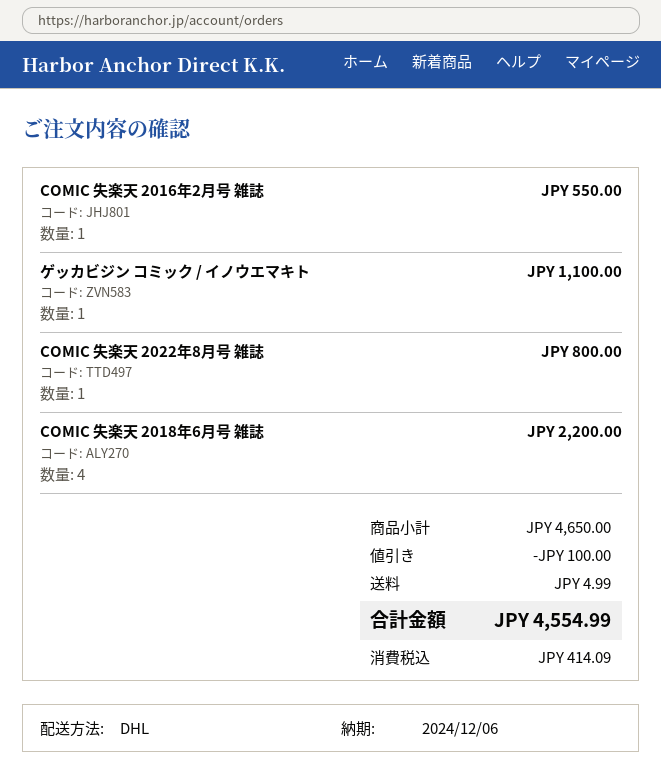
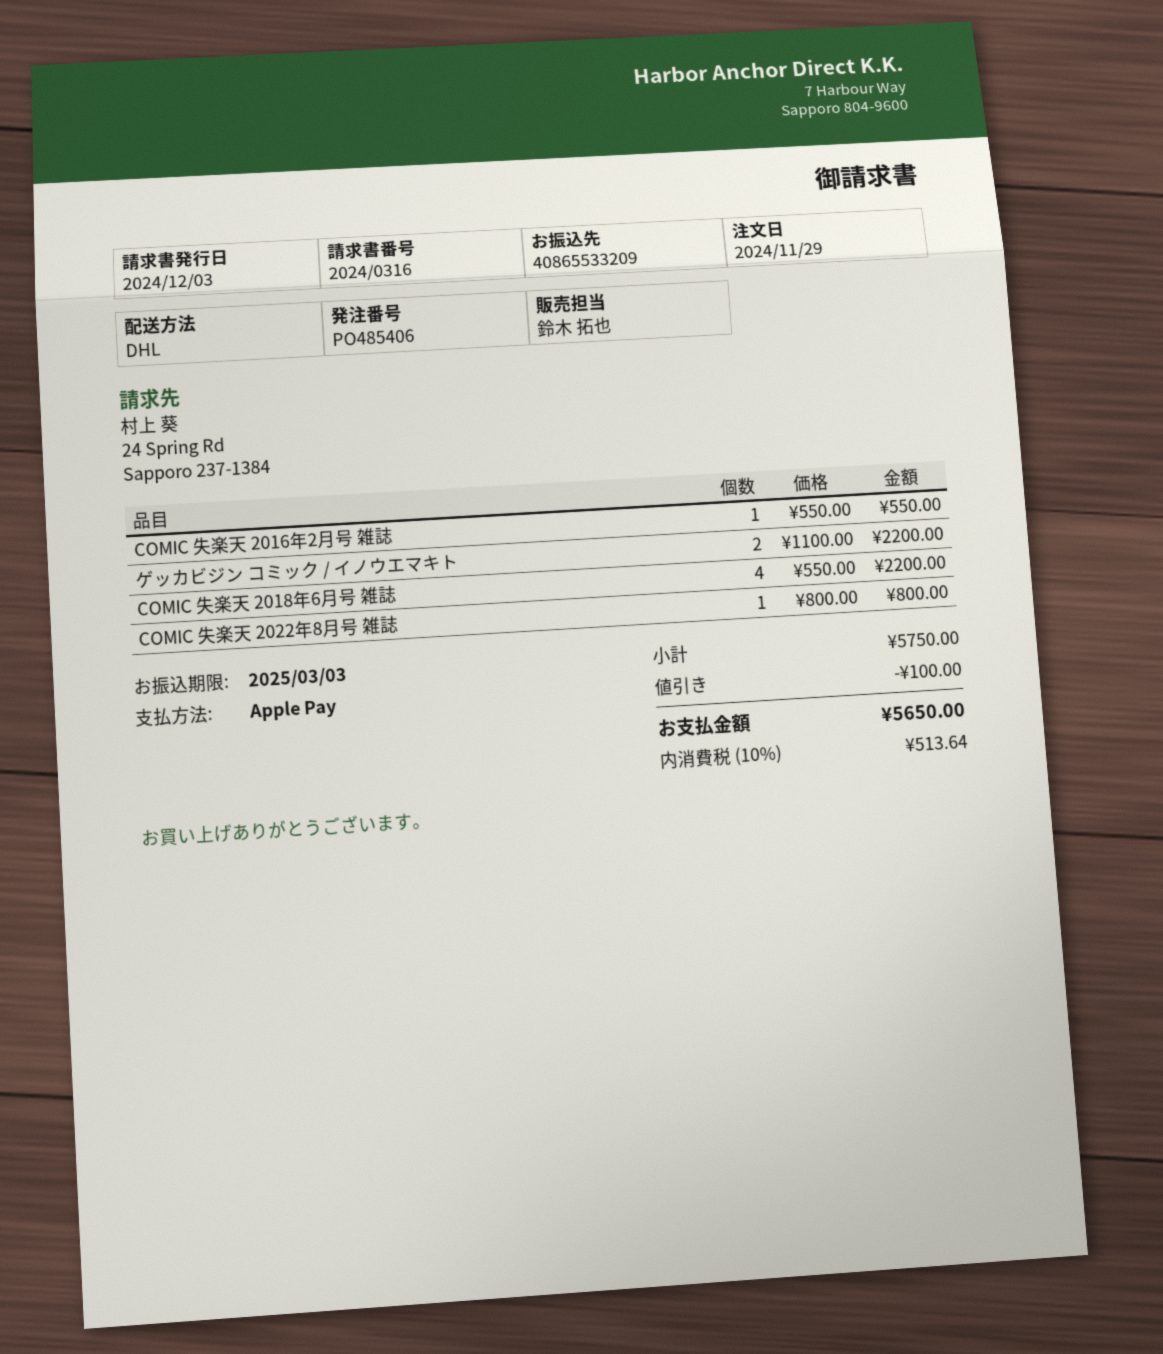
ゲッカビジン コミック / イノウエマキト: 1 for 1100.00 -> 2 for 2200.00
subtotal: 4650.00 -> 5750.00
shipping: 4.99 -> none
tax: 414.09 -> 513.64
total: 4554.99 -> 5650.00

